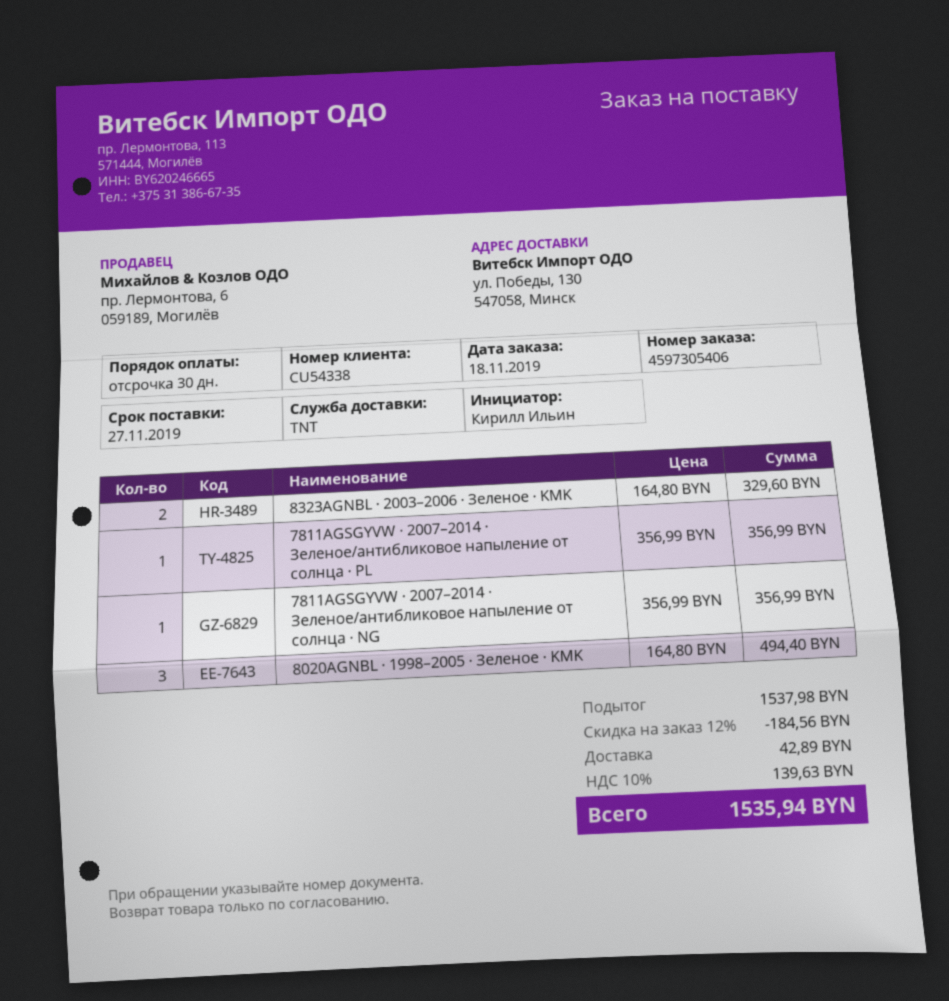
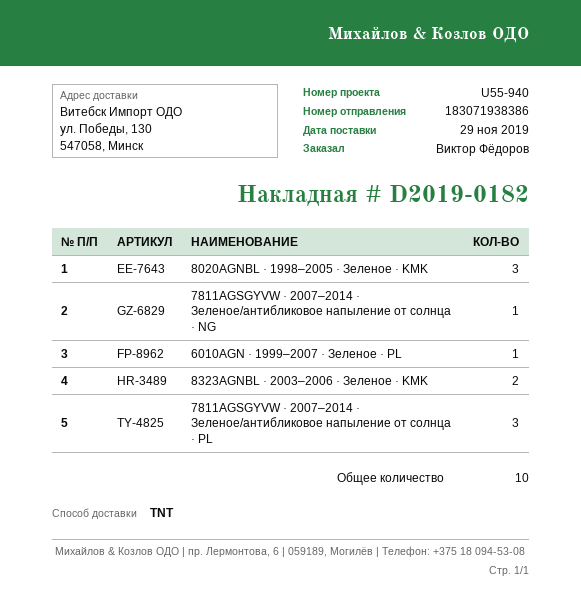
delivery date: 2019-11-27 -> 2019-11-29
ordered by: Кирилл Ильин -> Виктор Фёдоров
7811AGSGYVW · 2007–2014 · Зеленое/антибликовое напыление от солнца · PL: 1 -> 3
6010AGN · 1999–2007 · Зеленое · PL: none -> 1

